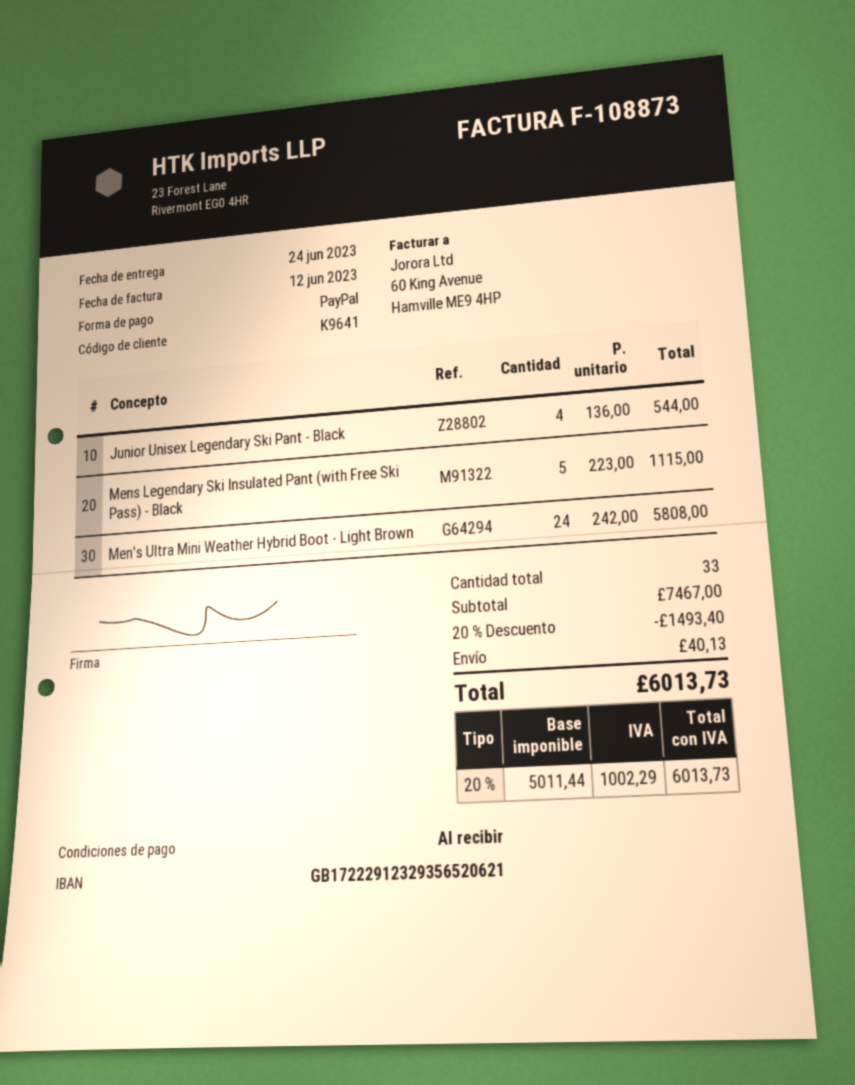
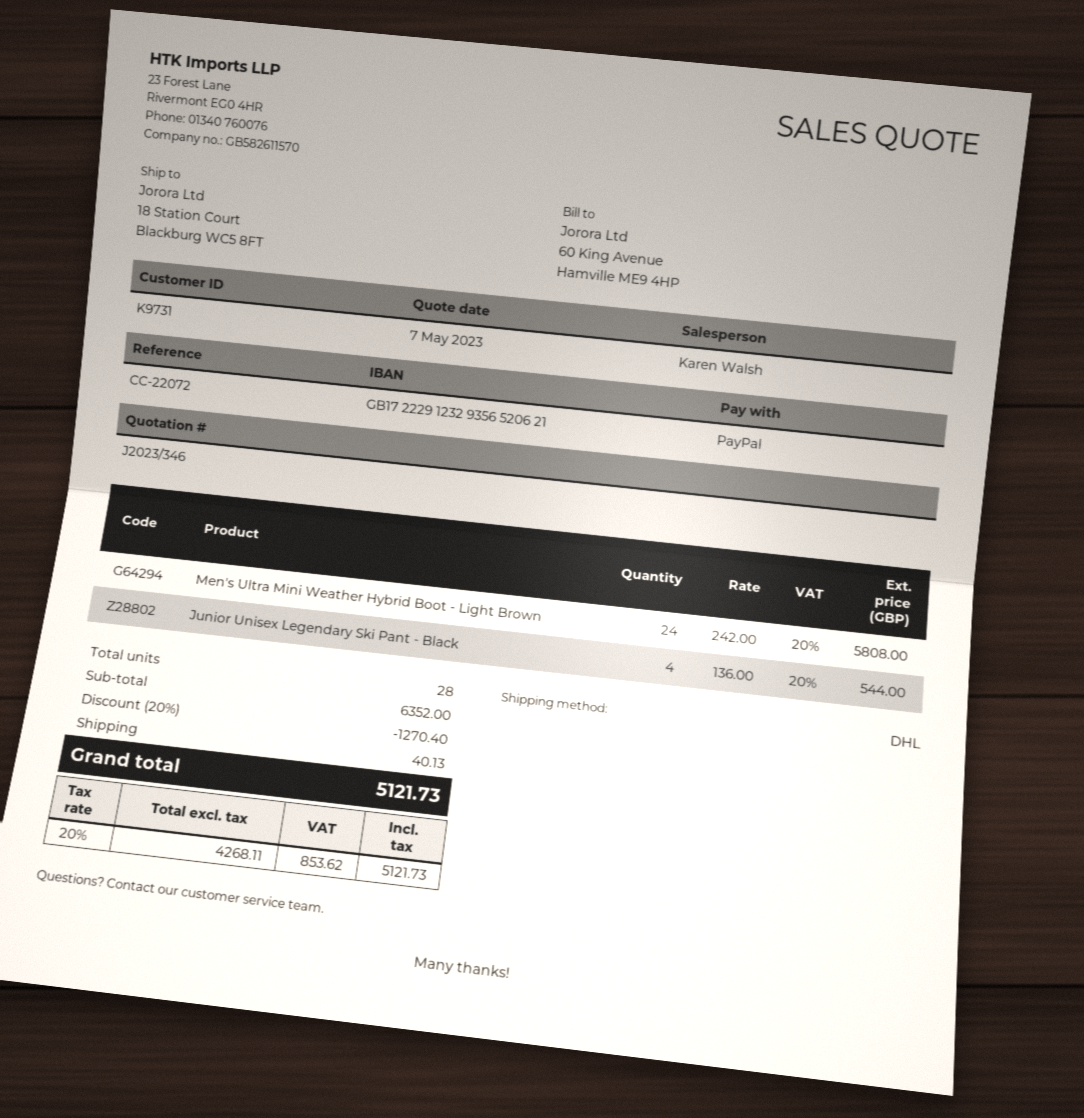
customer number: K9641 -> K9731
Mens Legendary Ski Insulated Pant (with Free Ski Pass) - Black: 5 x 223.00 = 1115.00 -> none
total quantity: 33 -> 28
subtotal: 7467.00 -> 6352.00
discount: 20% = 1493.40 -> 20% = 1270.40
net: 5011.44 -> 4268.11
tax: 20% = 1002.29 -> 20% = 853.62
total: 6013.73 -> 5121.73

